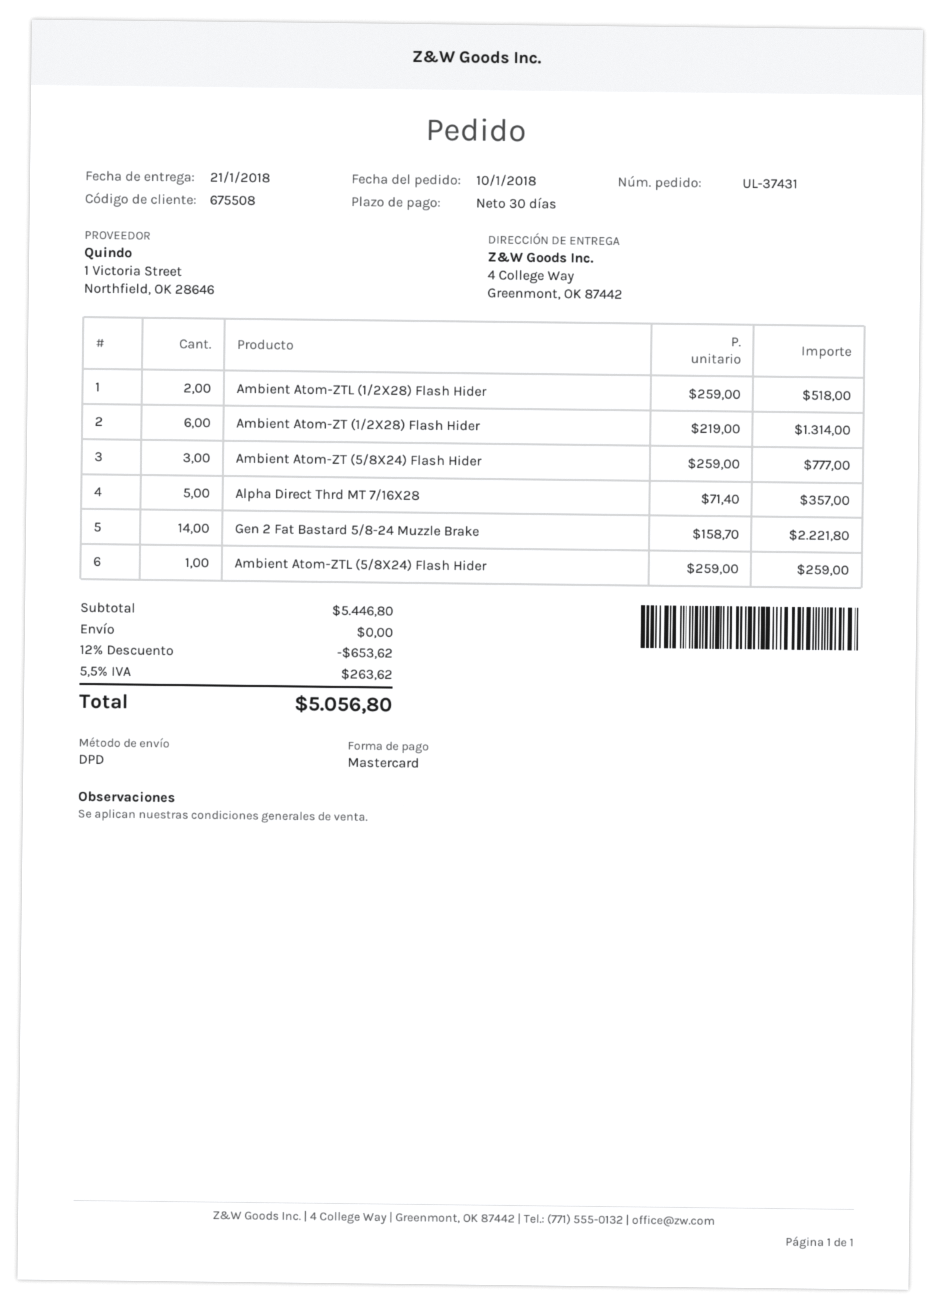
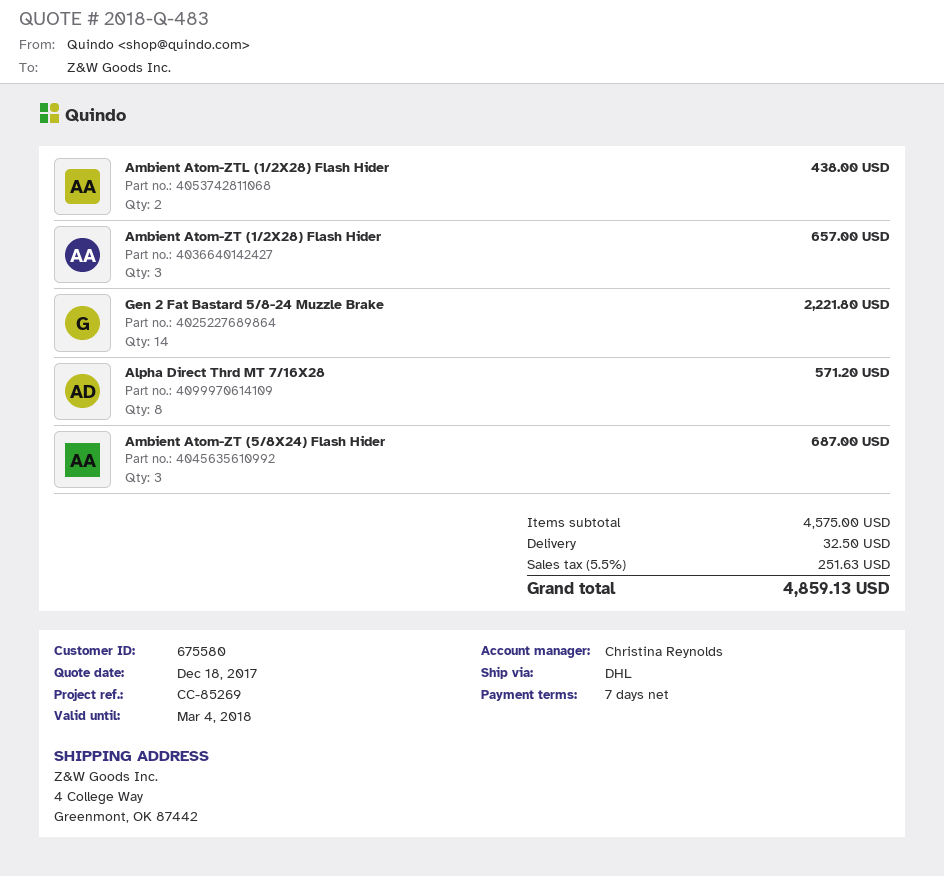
payment terms: 30 days -> 7 days
customer number: 675508 -> 675580
shipping method: DPD -> DHL
Ambient Atom-ZTL (1/2X28) Flash Hider: 2 for 518.00 -> 2 for 438.00
Ambient Atom-ZT (1/2X28) Flash Hider: 6 for 1314.00 -> 3 for 657.00
Ambient Atom-ZT (5/8X24) Flash Hider: 3 for 777.00 -> 3 for 687.00
Alpha Direct Thrd MT 7/16X28: 5 for 357.00 -> 8 for 571.20
Ambient Atom-ZTL (5/8X24) Flash Hider: 1 for 259.00 -> none
subtotal: 5446.80 -> 4575.00
discount: 12% = 653.62 -> none
shipping: 0.00 -> 32.50
tax: 5.5% = 263.62 -> 5.5% = 251.63
total: 5056.80 -> 4859.13

